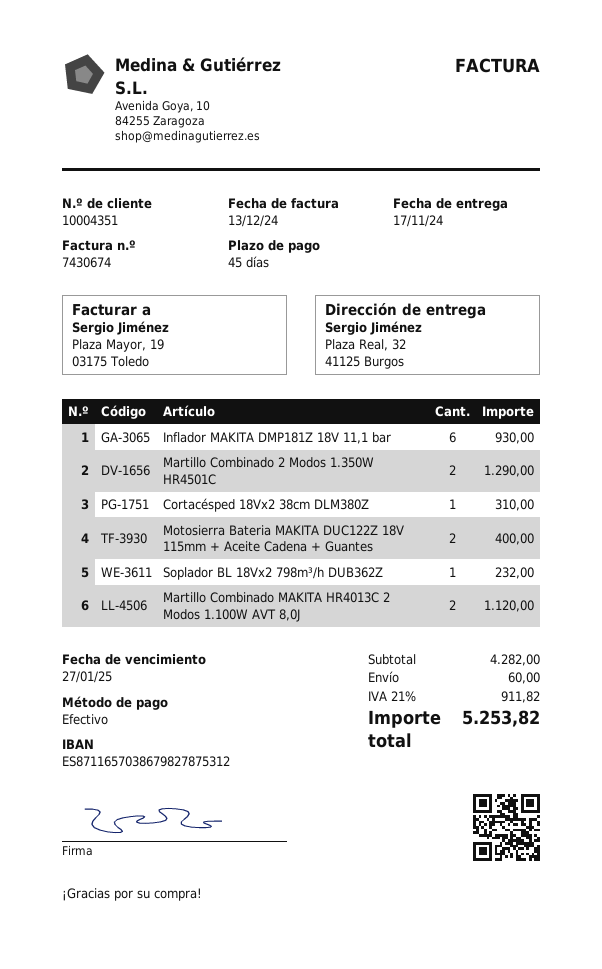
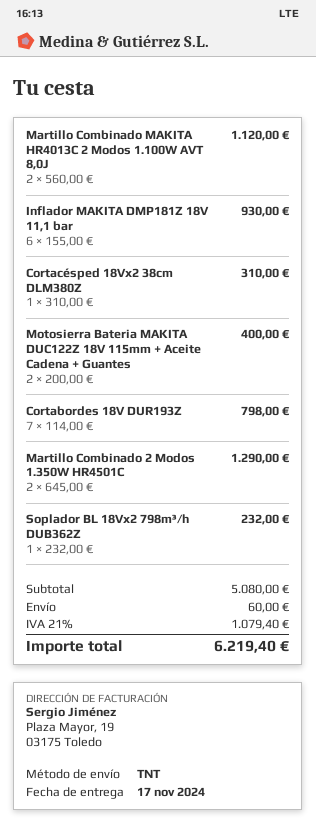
Cortabordes 18V DUR193Z: none -> 7 for 798.00
subtotal: 4282.00 -> 5080.00
tax: 21% = 911.82 -> 21% = 1079.40
total: 5253.82 -> 6219.40

